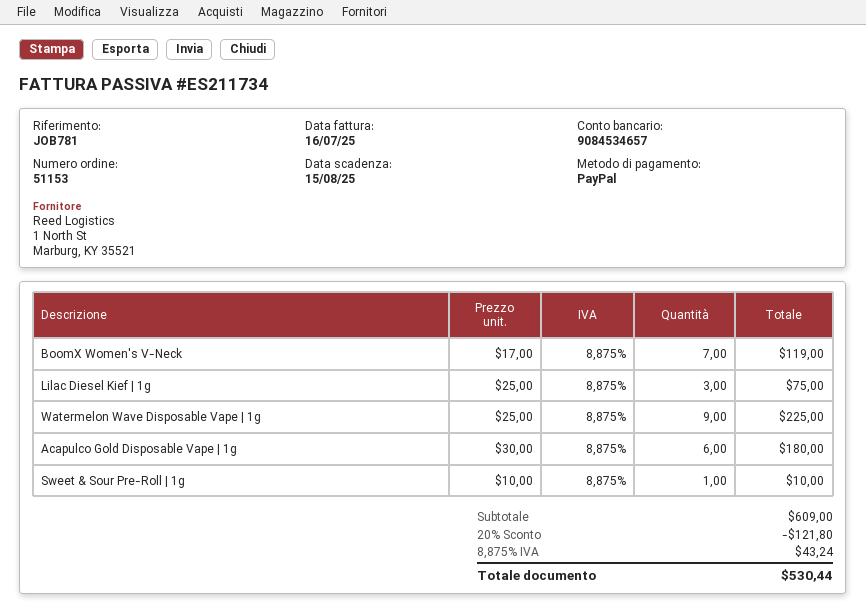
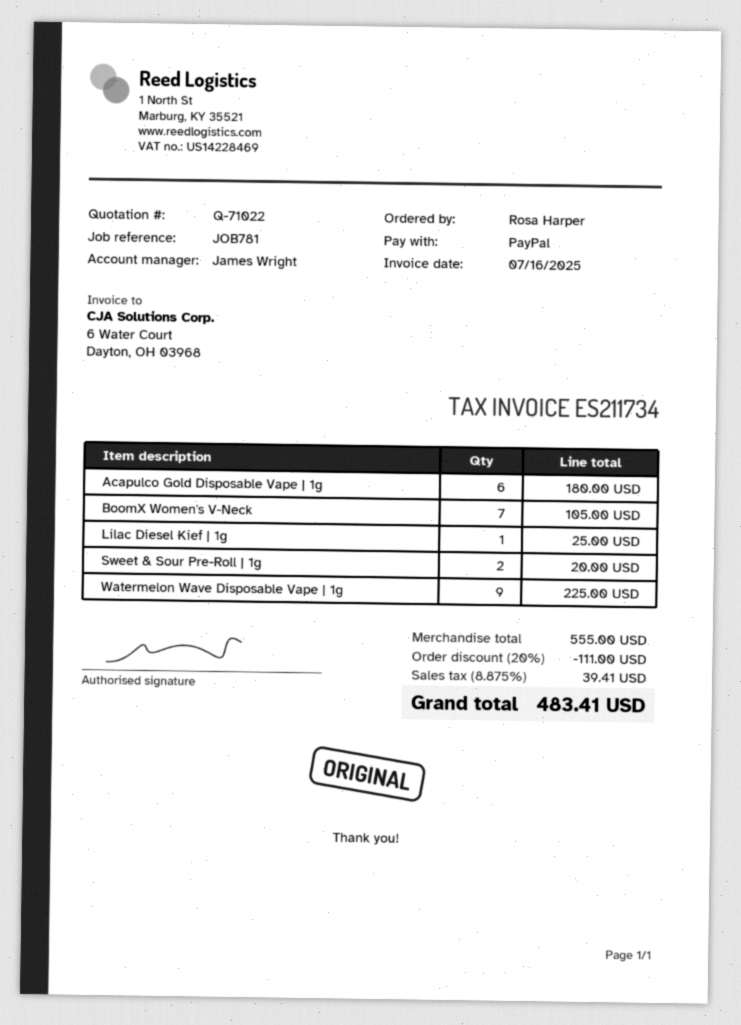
BoomX Women's V-Neck: 7 for 119.00 -> 7 for 105.00
Lilac Diesel Kief | 1g: 3 for 75.00 -> 1 for 25.00
Sweet & Sour Pre-Roll | 1g: 1 for 10.00 -> 2 for 20.00
subtotal: 609.00 -> 555.00
discount: 20% = 121.80 -> 20% = 111.00
tax: 8.875% = 43.24 -> 8.875% = 39.41
total: 530.44 -> 483.41

